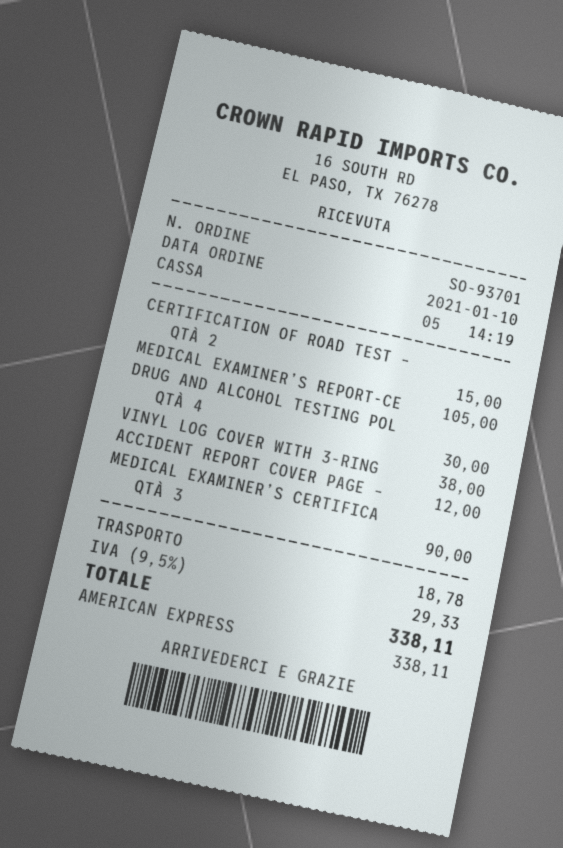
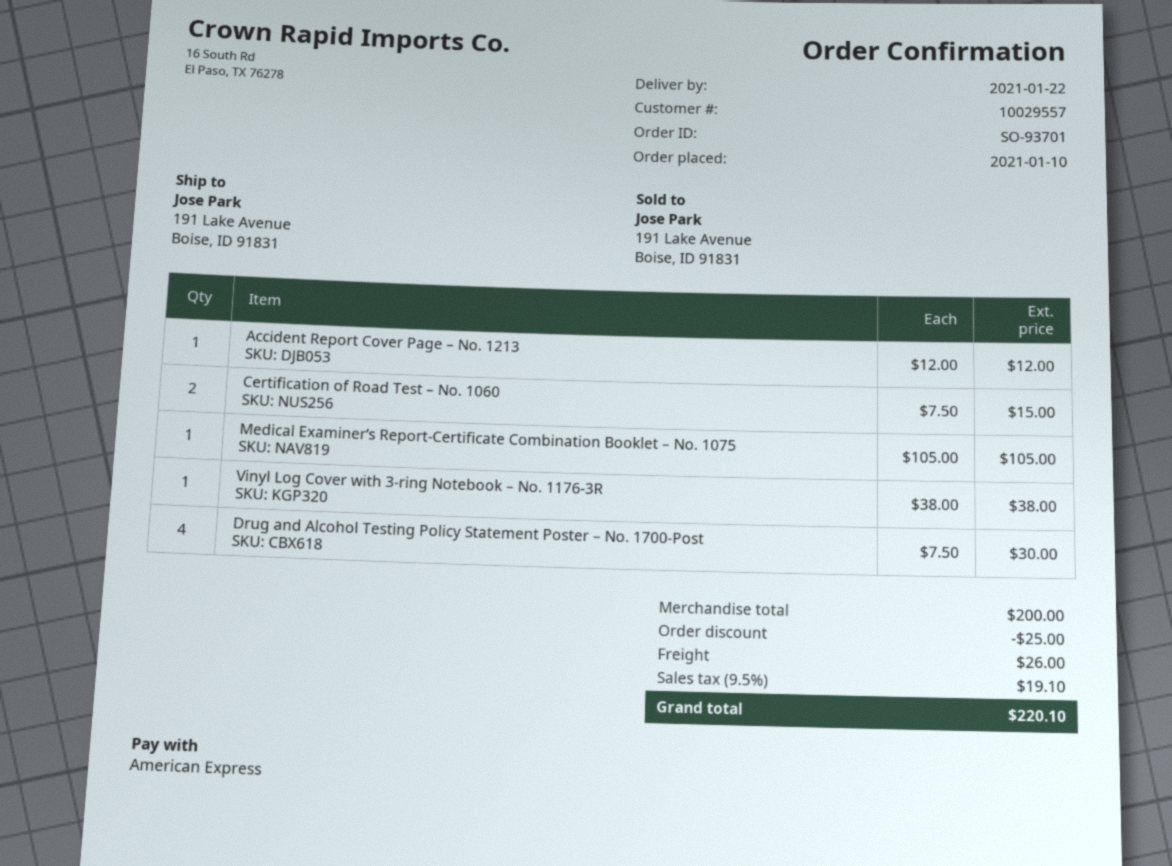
MEDICAL EXAMINER’S CERTIFICA: 3 for 90.00 -> none
discount: none -> 25.00
shipping: 18.78 -> 26.00
tax: 9.5% = 29.33 -> 9.5% = 19.10
total: 338.11 -> 220.10

